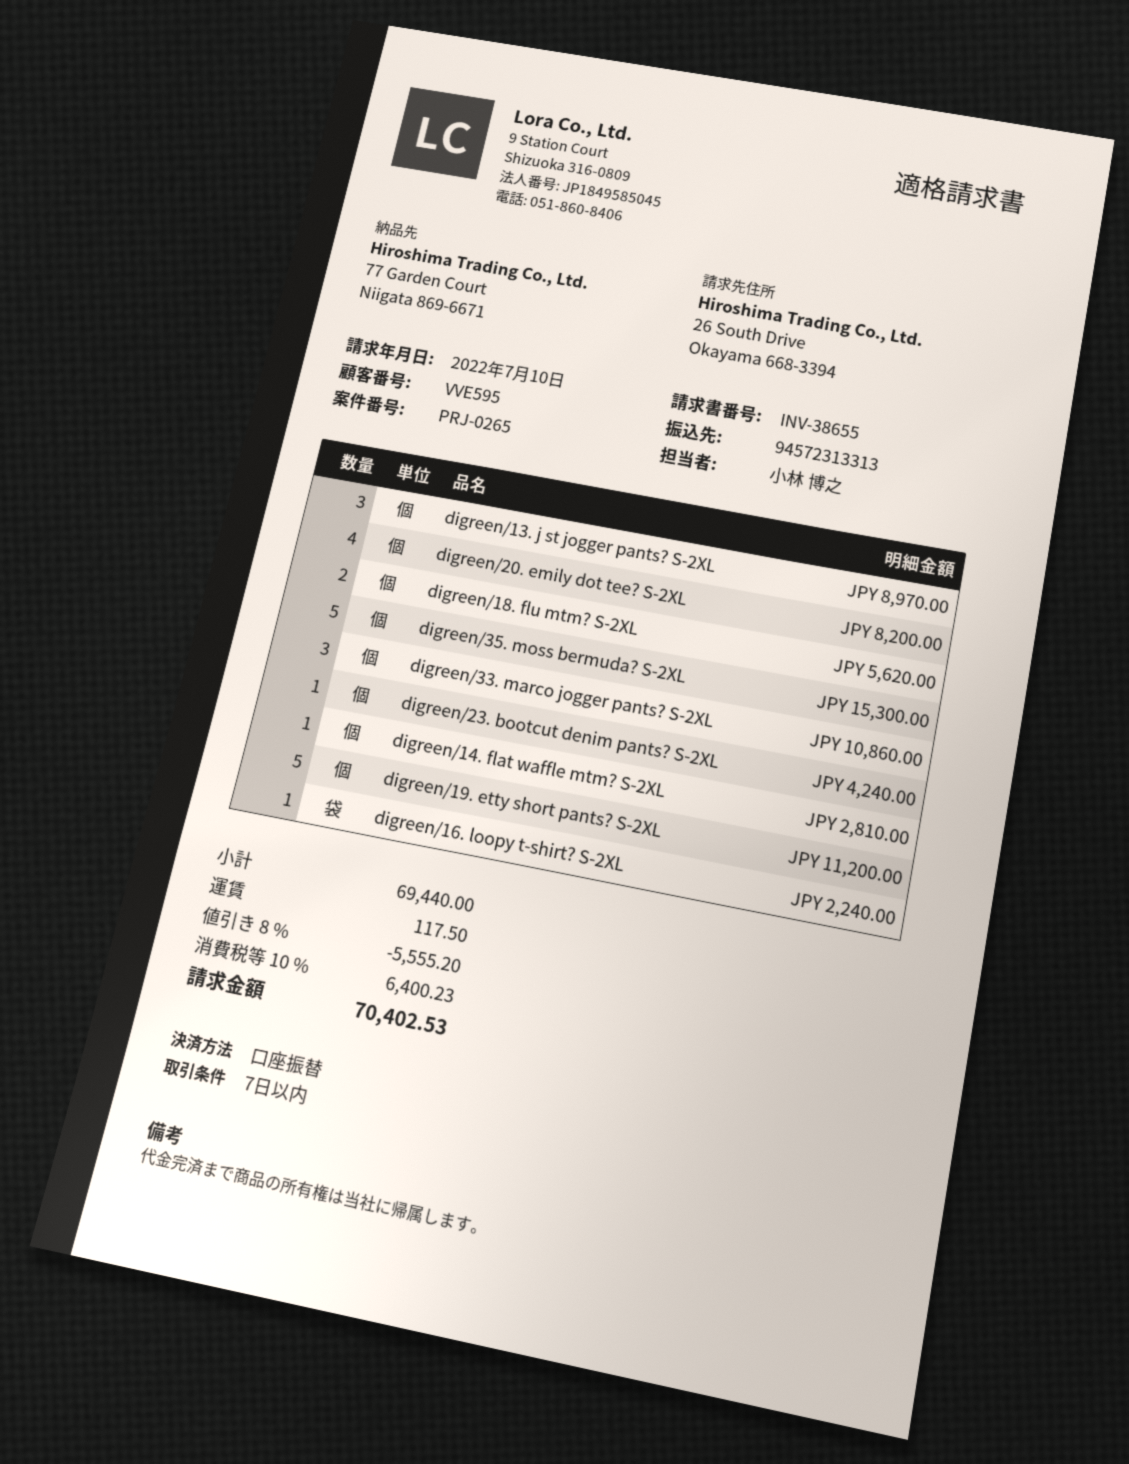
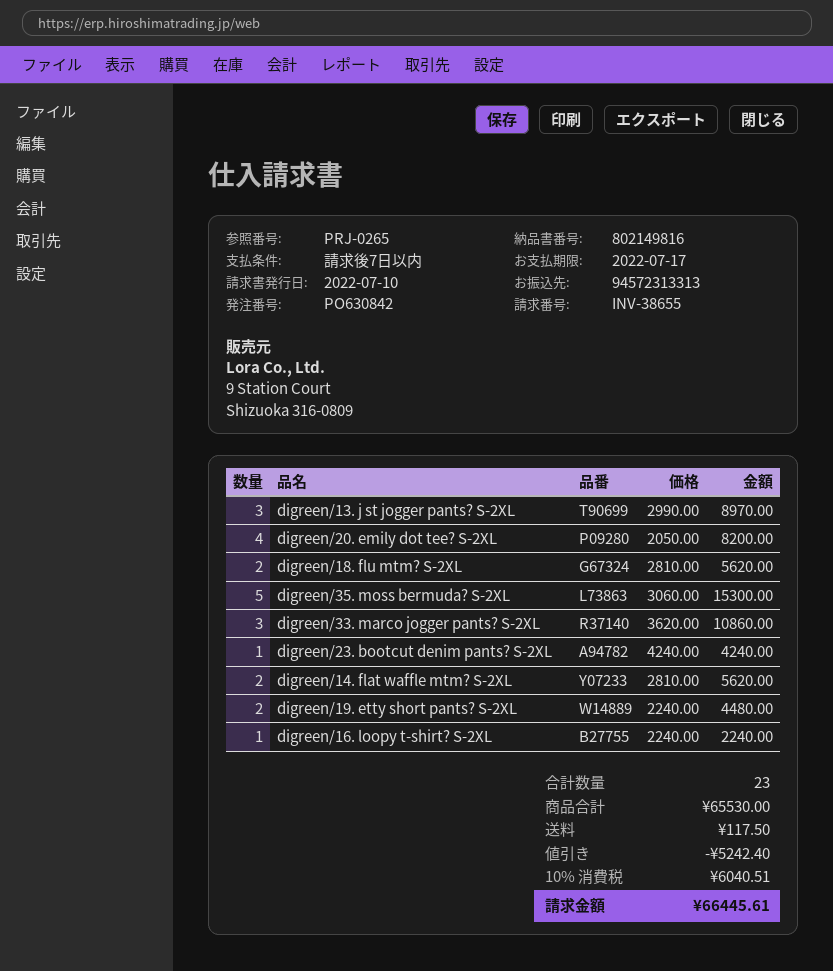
digreen/14. flat waffle mtm? S-2XL: 1 for 2810.00 -> 2 for 5620.00
digreen/19. etty short pants? S-2XL: 5 for 11200.00 -> 2 for 4480.00
subtotal: 69440.00 -> 65530.00
discount: 5555.20 -> 5242.40
tax: 10% = 6400.23 -> 10% = 6040.51
total: 70402.53 -> 66445.61

